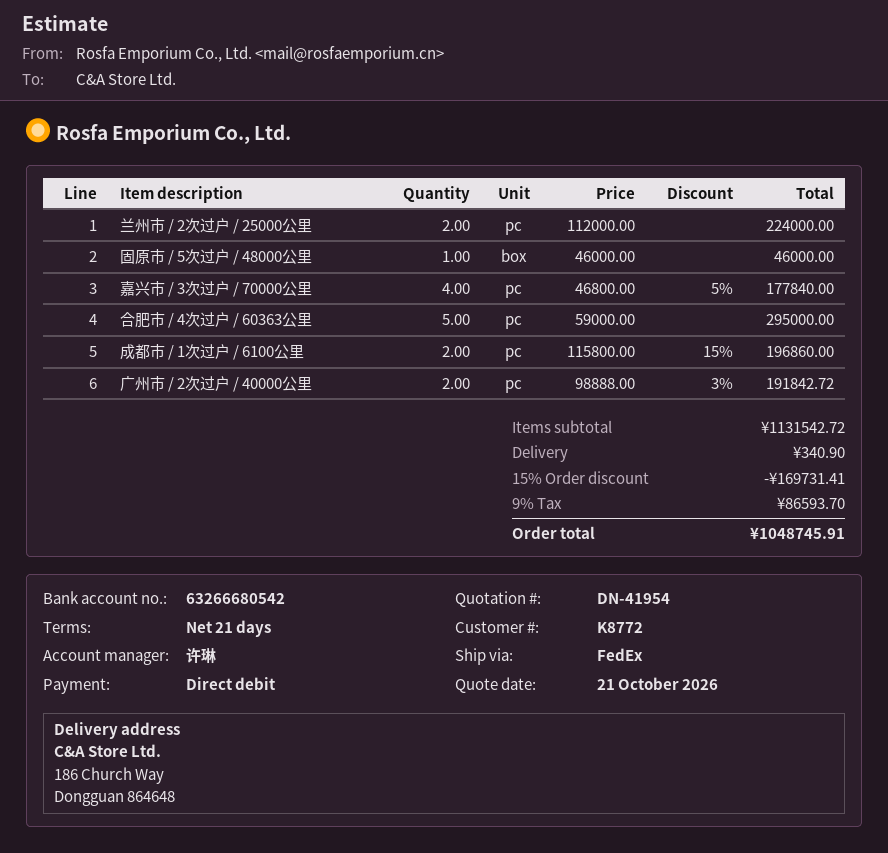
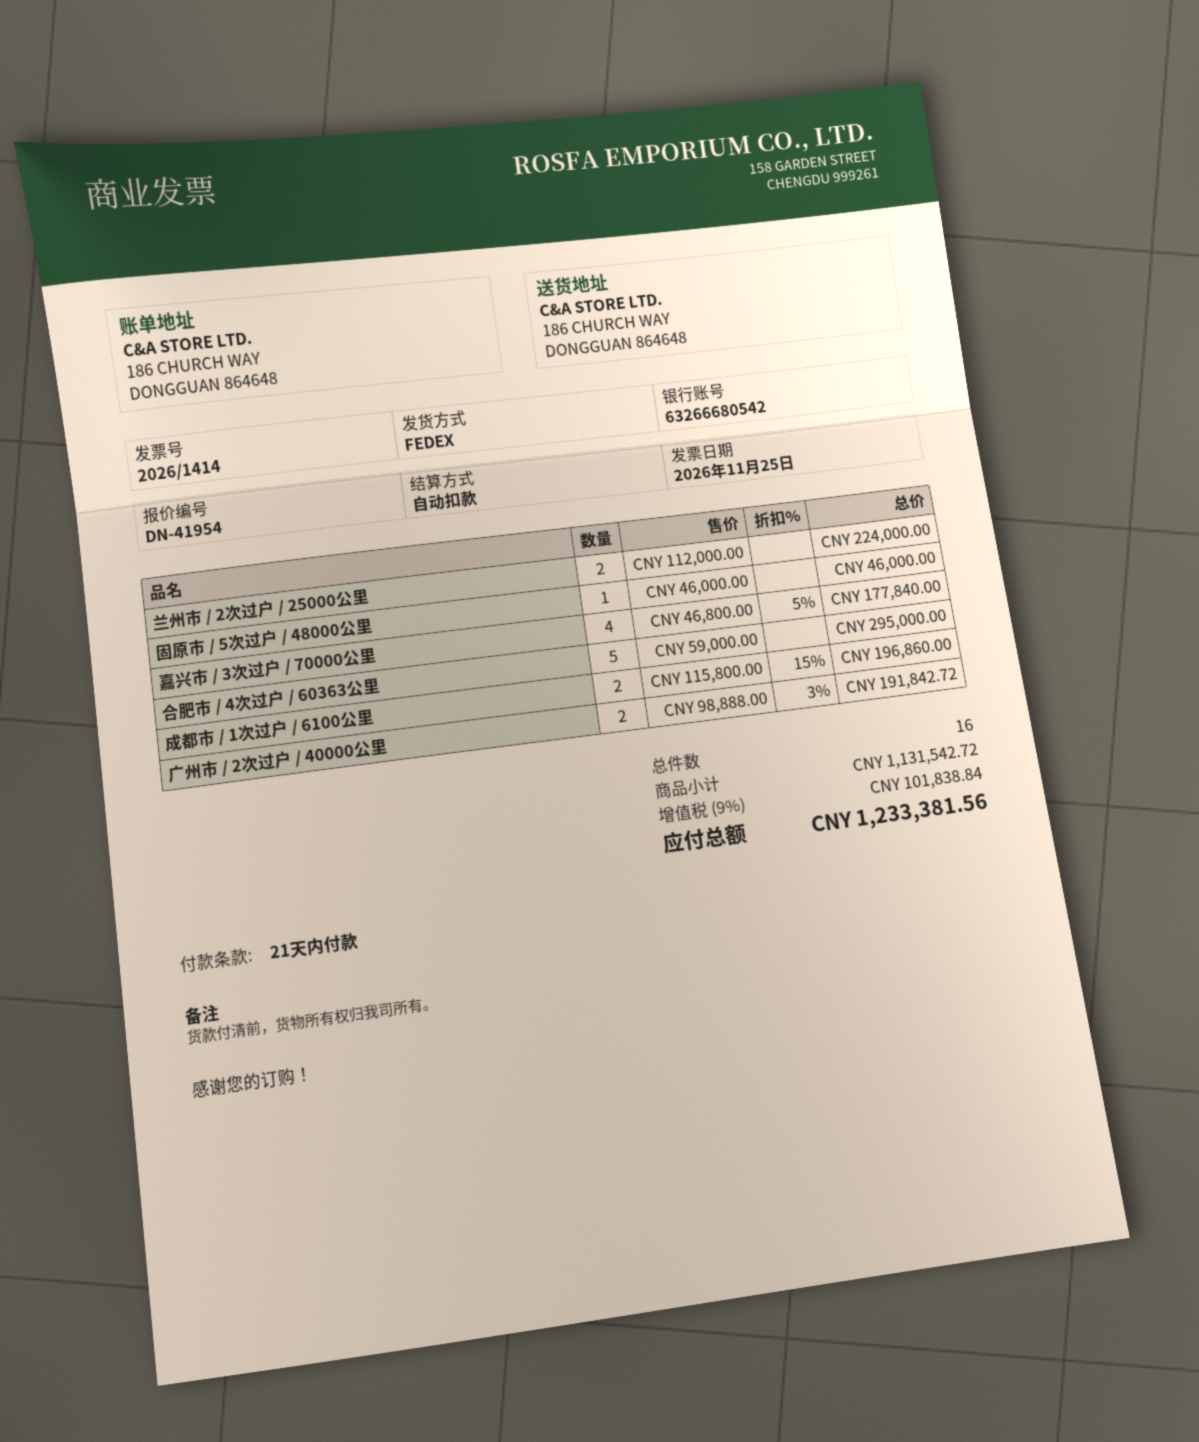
discount: 15% = 169731.41 -> none
shipping: 340.90 -> none
tax: 9% = 86593.70 -> 9% = 101838.84
total: 1048745.91 -> 1233381.56

